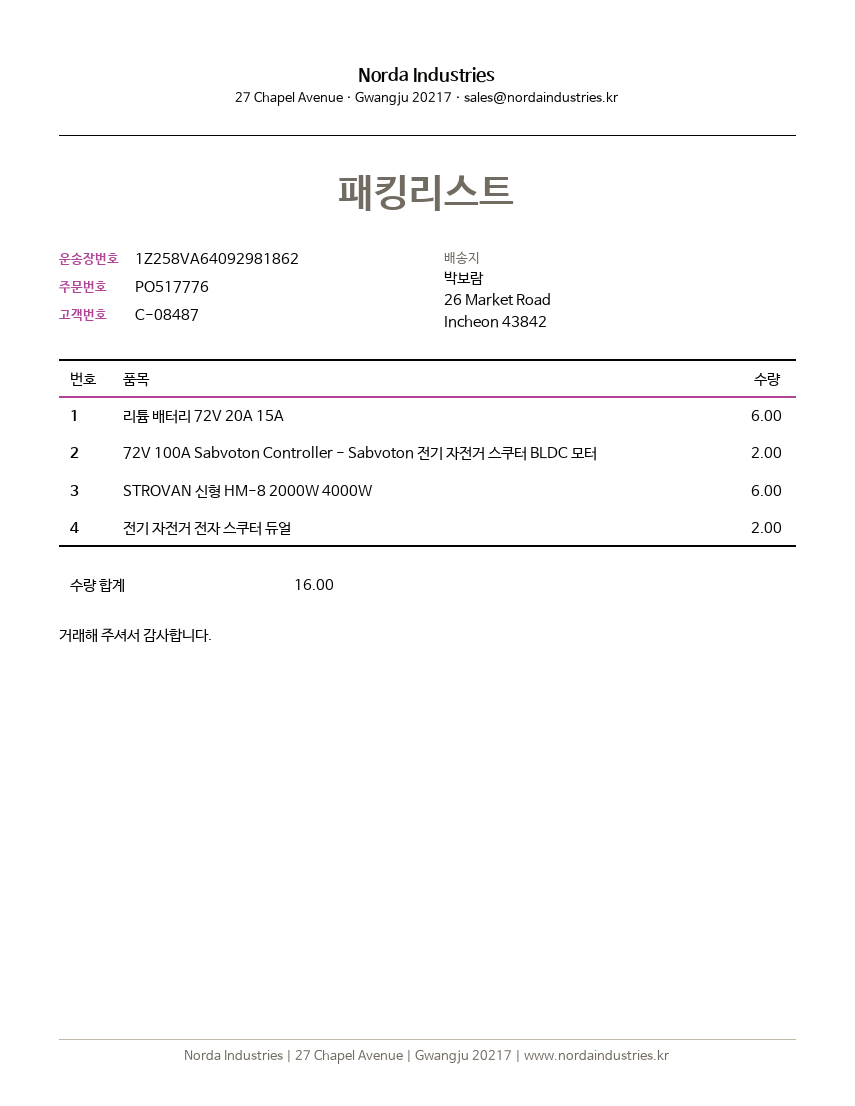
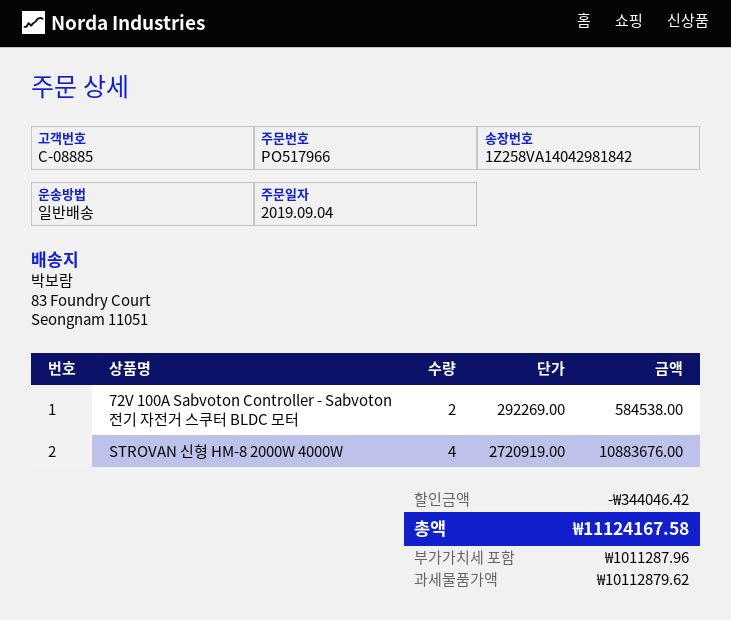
order number: PO517776 -> PO517966
customer number: C-08487 -> C-08885
tracking number: 1Z258VA64092981862 -> 1Z258VA14042981842
ship to: 26 Market Road, Incheon 43842 -> 83 Foundry Court, Seongnam 11051
리튬 배터리 72V 20A 15A: 6 -> none
STROVAN 신형 HM-8 2000W 4000W: 6 -> 4
전기 자전거 전자 스쿠터 듀얼: 2 -> none

